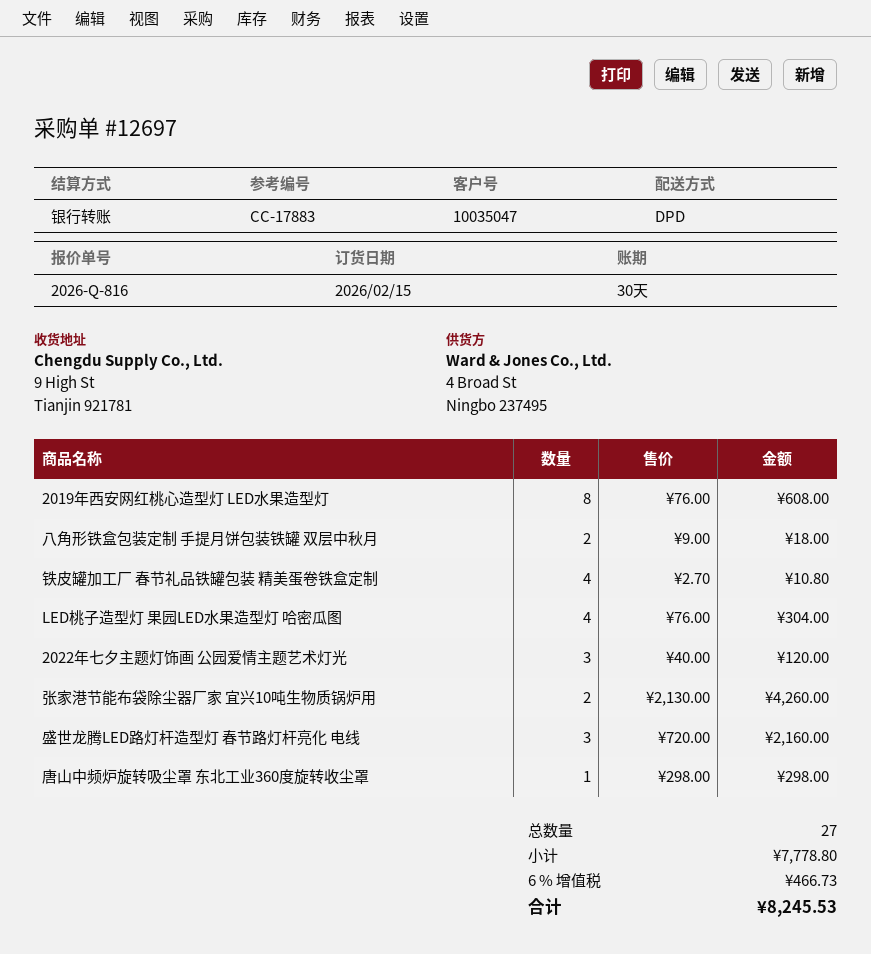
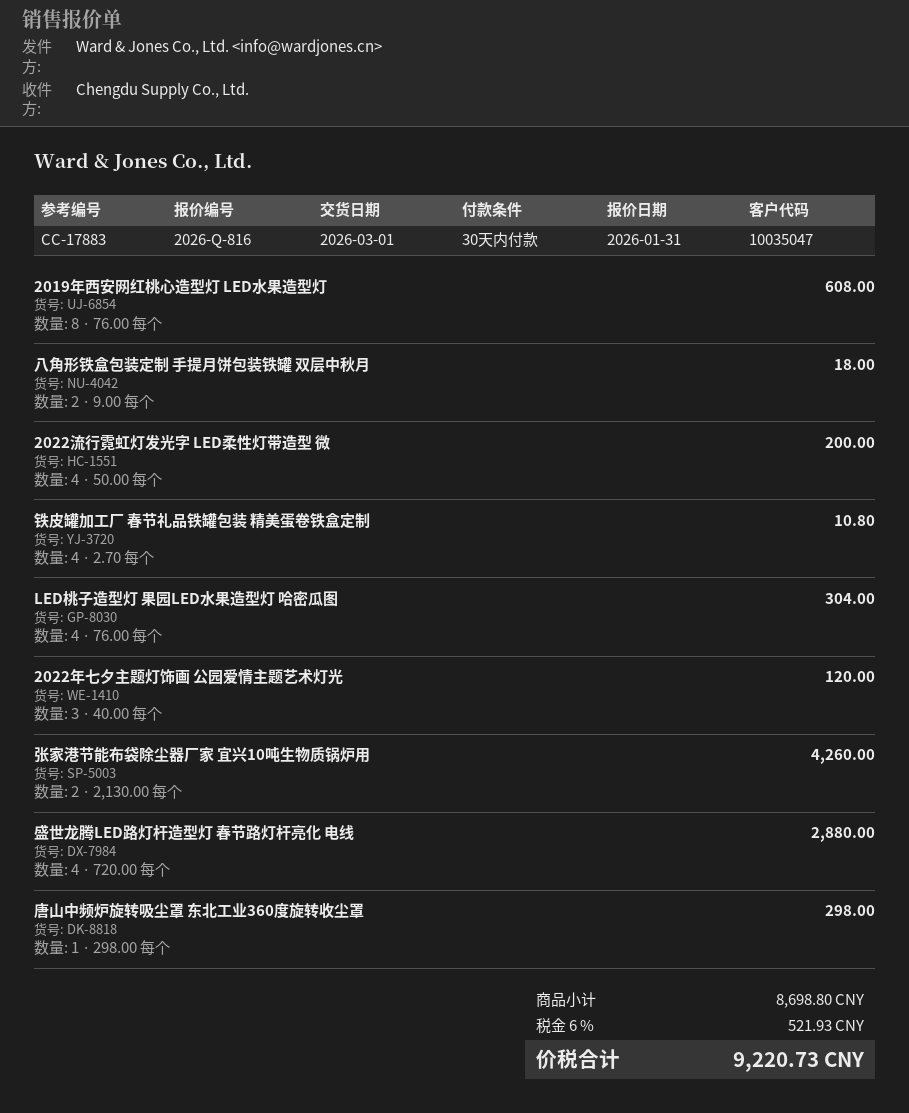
盛世龙腾LED路灯杆造型灯 春节路灯杆亮化 电线: 3 x 720.00 = 2160.00 -> 4 x 720.00 = 2880.00
2022流行霓虹灯发光字 LED柔性灯带造型 微: none -> 4 x 50.00 = 200.00
subtotal: 7778.80 -> 8698.80
tax: 6% = 466.73 -> 6% = 521.93
total: 8245.53 -> 9220.73

